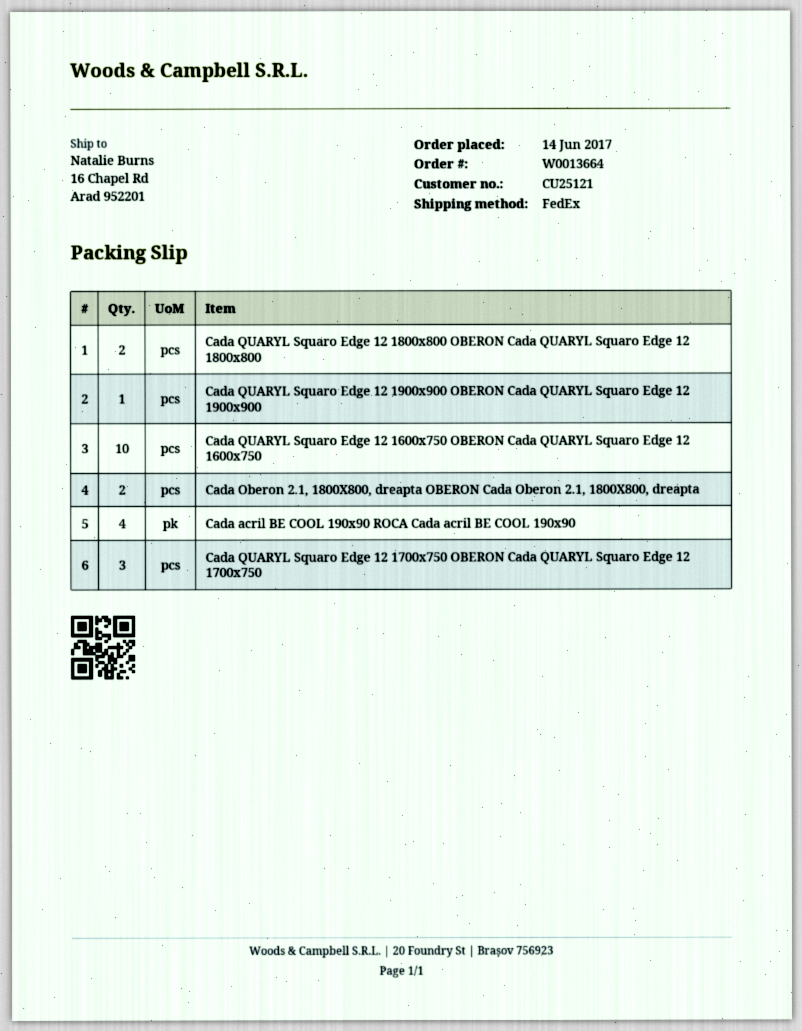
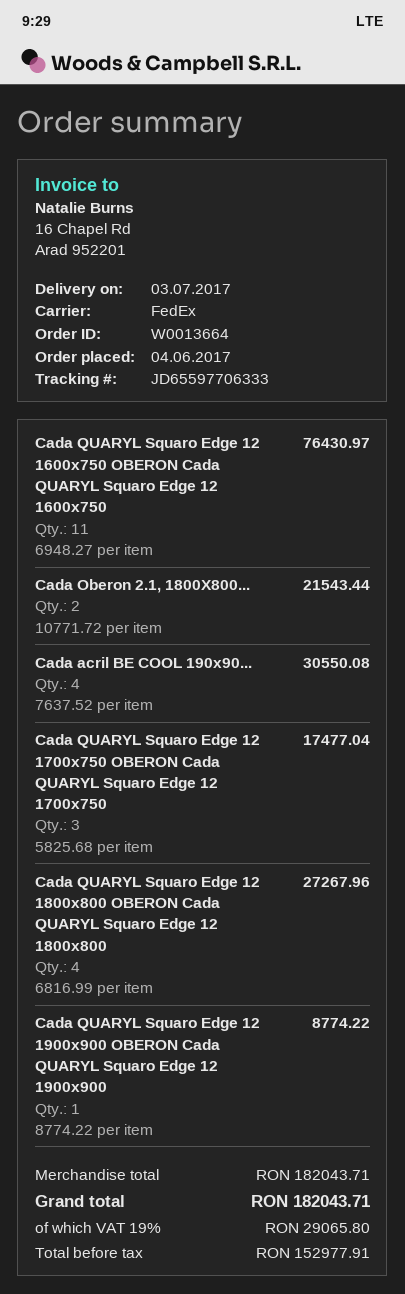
order date: 2017-06-14 -> 2017-06-04
Cada QUARYL Squaro Edge 12 1800x800 OBERON Cada QUARYL Squaro Edge 12 1800x800: 2 -> 4
Cada QUARYL Squaro Edge 12 1600x750 OBERON Cada QUARYL Squaro Edge 12 1600x750: 10 -> 11

